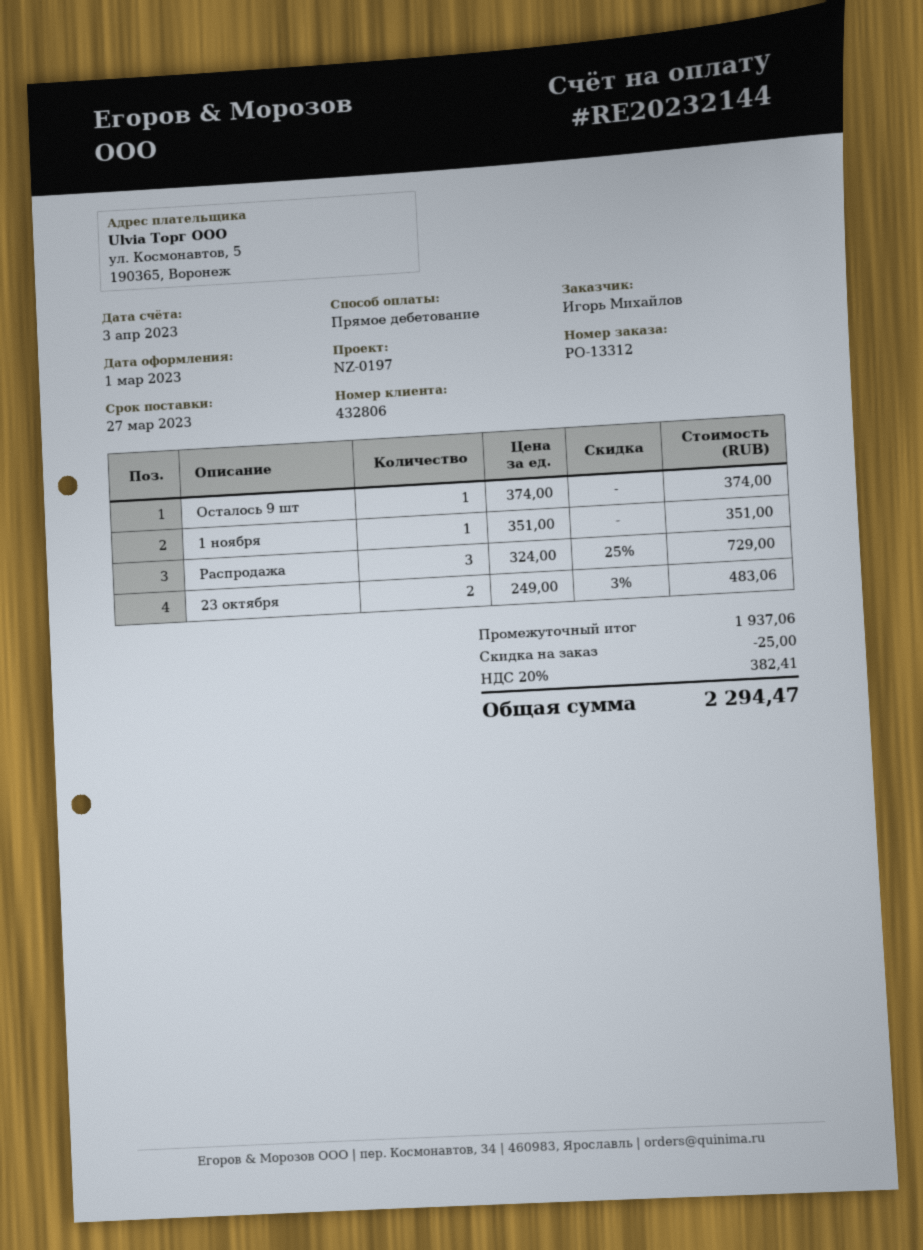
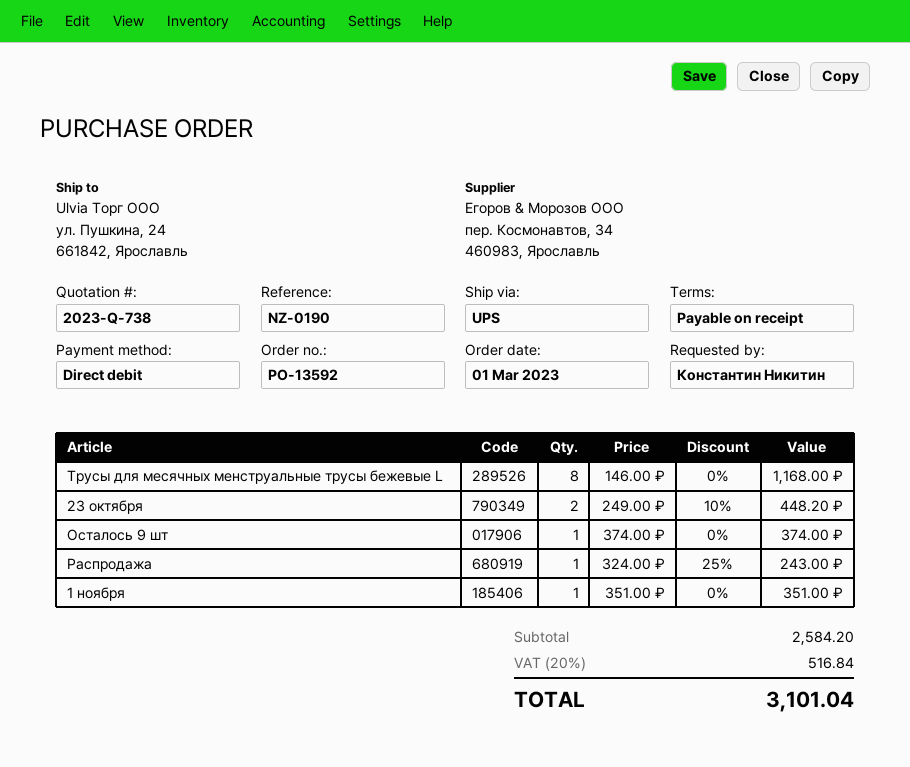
order number: PO-13312 -> PO-13592
reference: NZ-0197 -> NZ-0190
ordered by: Игорь Михайлов -> Константин Никитин
Распродажа: 3 x 324.00 - 25% = 729.00 -> 1 x 324.00 - 25% = 243.00
23 октября: 2 x 249.00 - 3% = 483.06 -> 2 x 249.00 - 10% = 448.20
Трусы для месячных менструальные трусы бежевые L: none -> 8 x 146.00 = 1168.00
subtotal: 1937.06 -> 2584.20
discount: 25.00 -> none
tax: 20% = 382.41 -> 20% = 516.84
total: 2294.47 -> 3101.04

